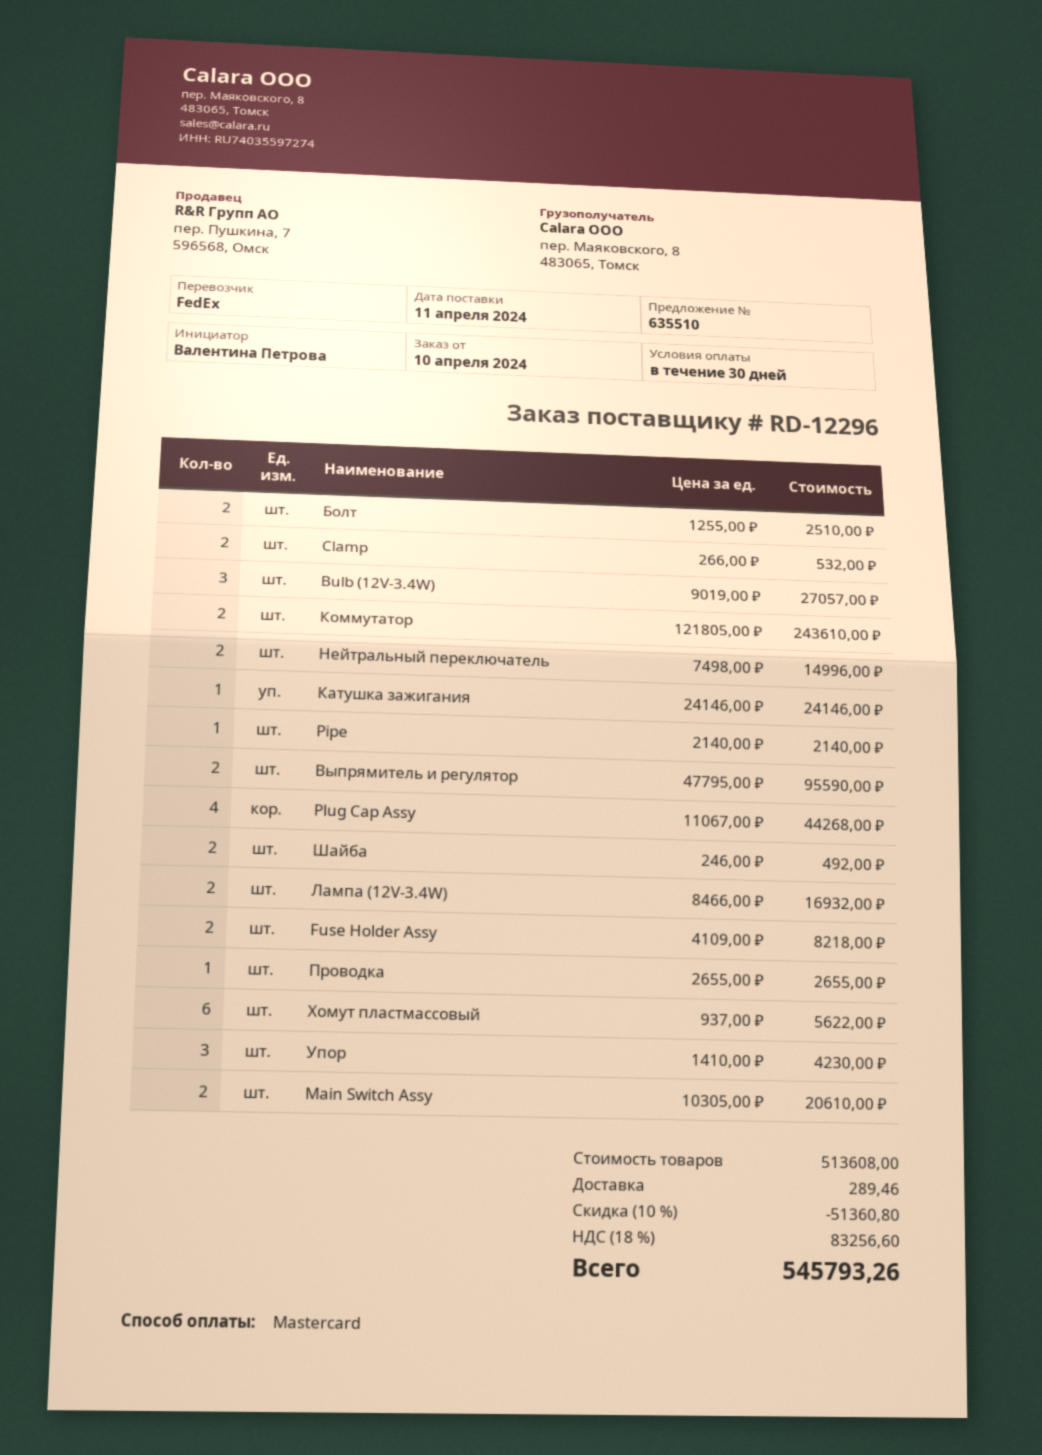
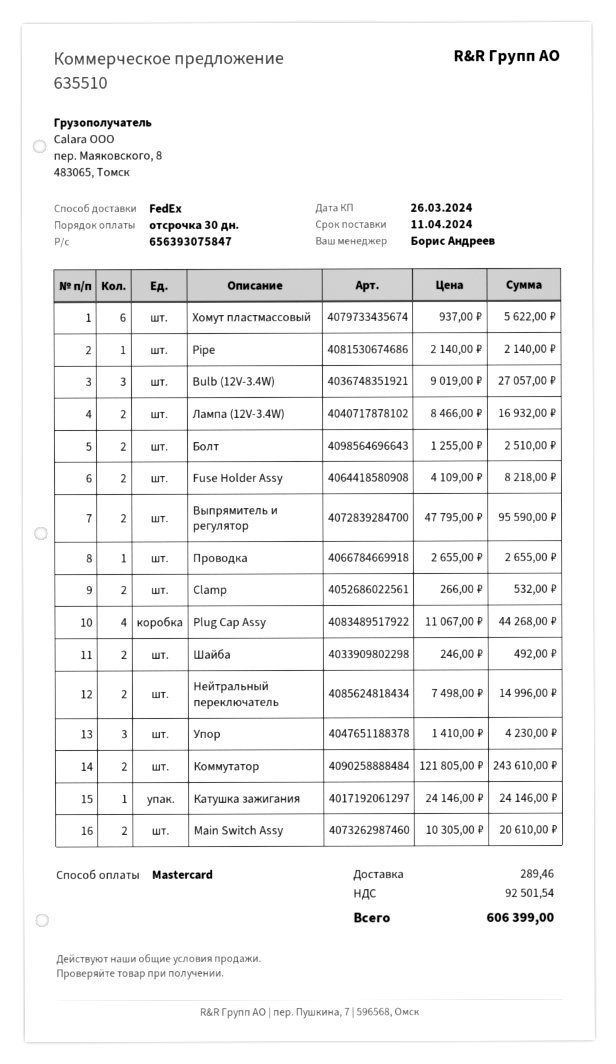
discount: 10% = 51360.80 -> none
tax: 83256.60 -> 92501.54
total: 545793.26 -> 606399.00

